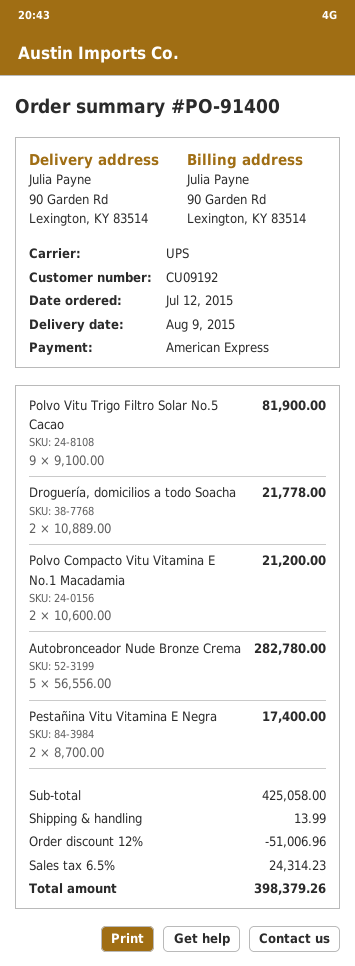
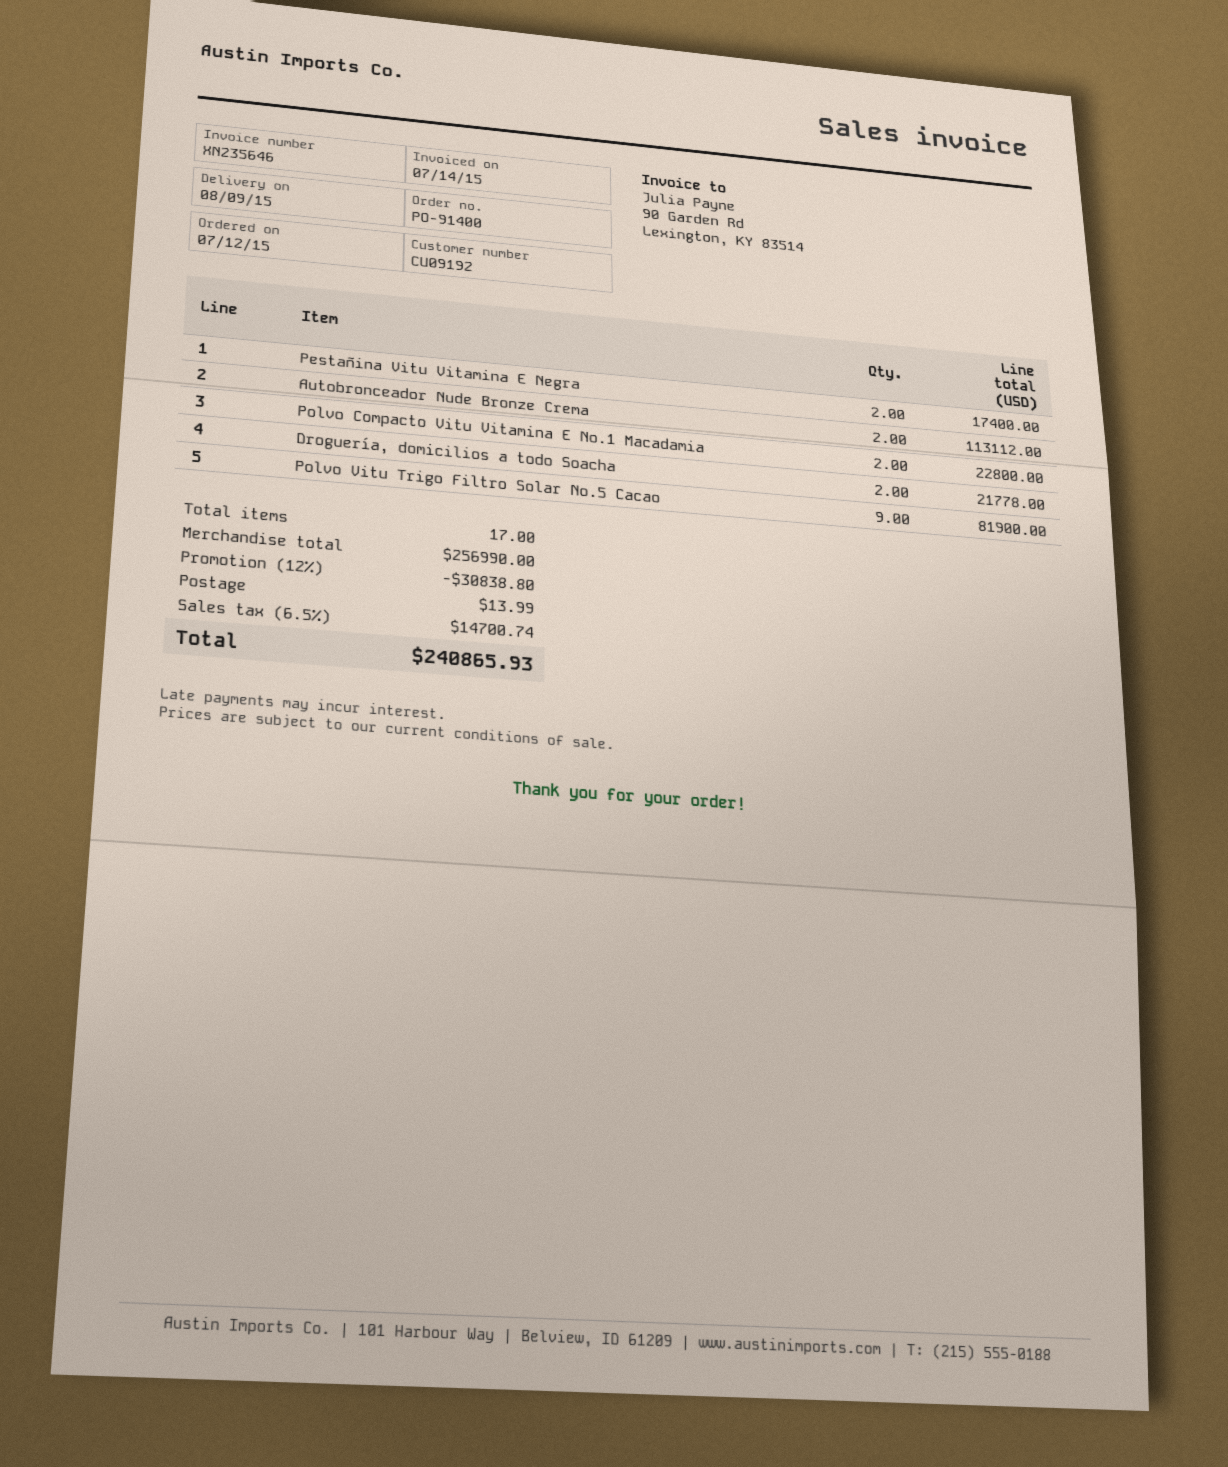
Polvo Compacto Vitu Vitamina E No.1 Macadamia: 2 for 21200.00 -> 2 for 22800.00
Autobronceador Nude Bronze Crema: 5 for 282780.00 -> 2 for 113112.00
subtotal: 425058.00 -> 256990.00
discount: 12% = 51006.96 -> 12% = 30838.80
tax: 6.5% = 24314.23 -> 6.5% = 14700.74
total: 398379.26 -> 240865.93

